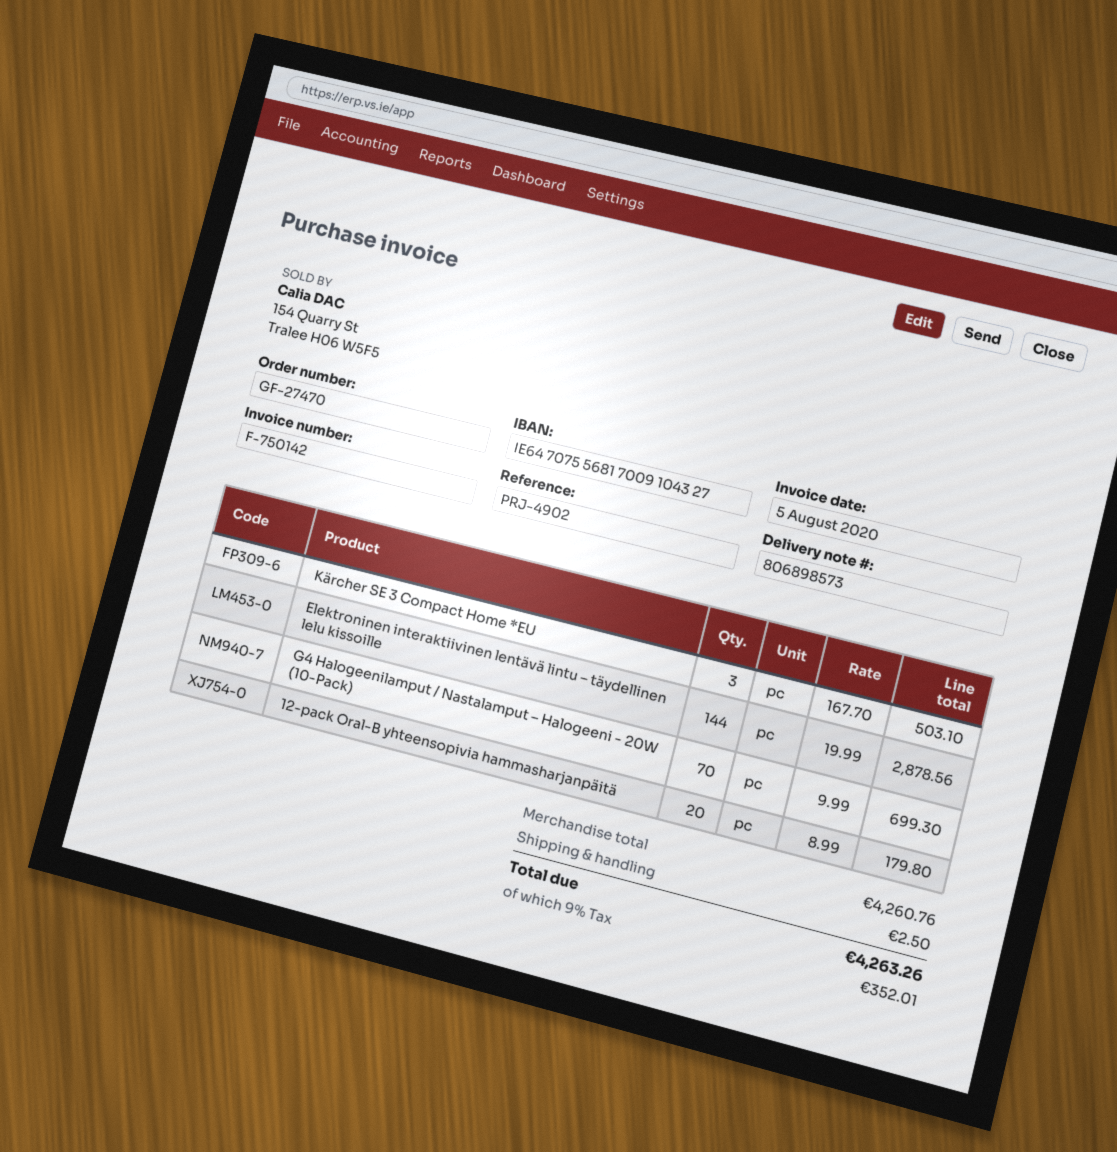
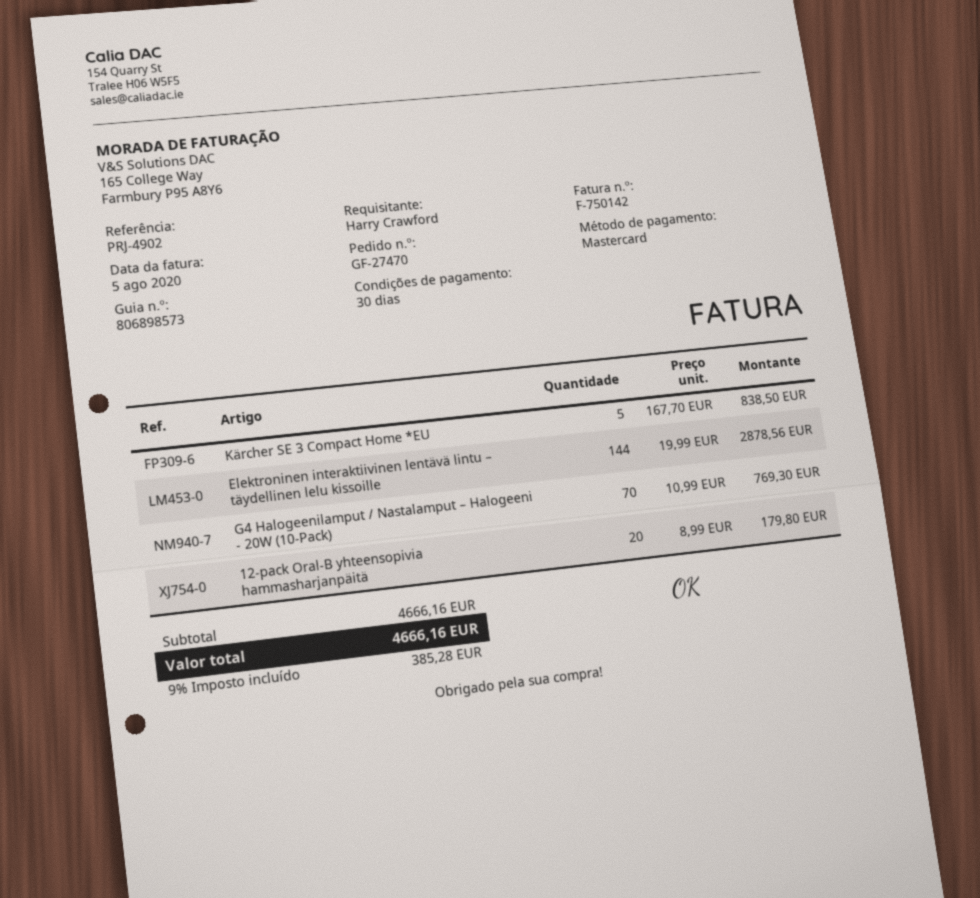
Kärcher SE 3 Compact Home *EU: 3 x 167.70 = 503.10 -> 5 x 167.70 = 838.50
G4 Halogeenilamput / Nastalamput – Halogeeni - 20W (10-Pack): 70 x 9.99 = 699.30 -> 70 x 10.99 = 769.30
subtotal: 4260.76 -> 4666.16
shipping: 2.50 -> none
tax: 9% = 352.01 -> 9% = 385.28
total: 4263.26 -> 4666.16

